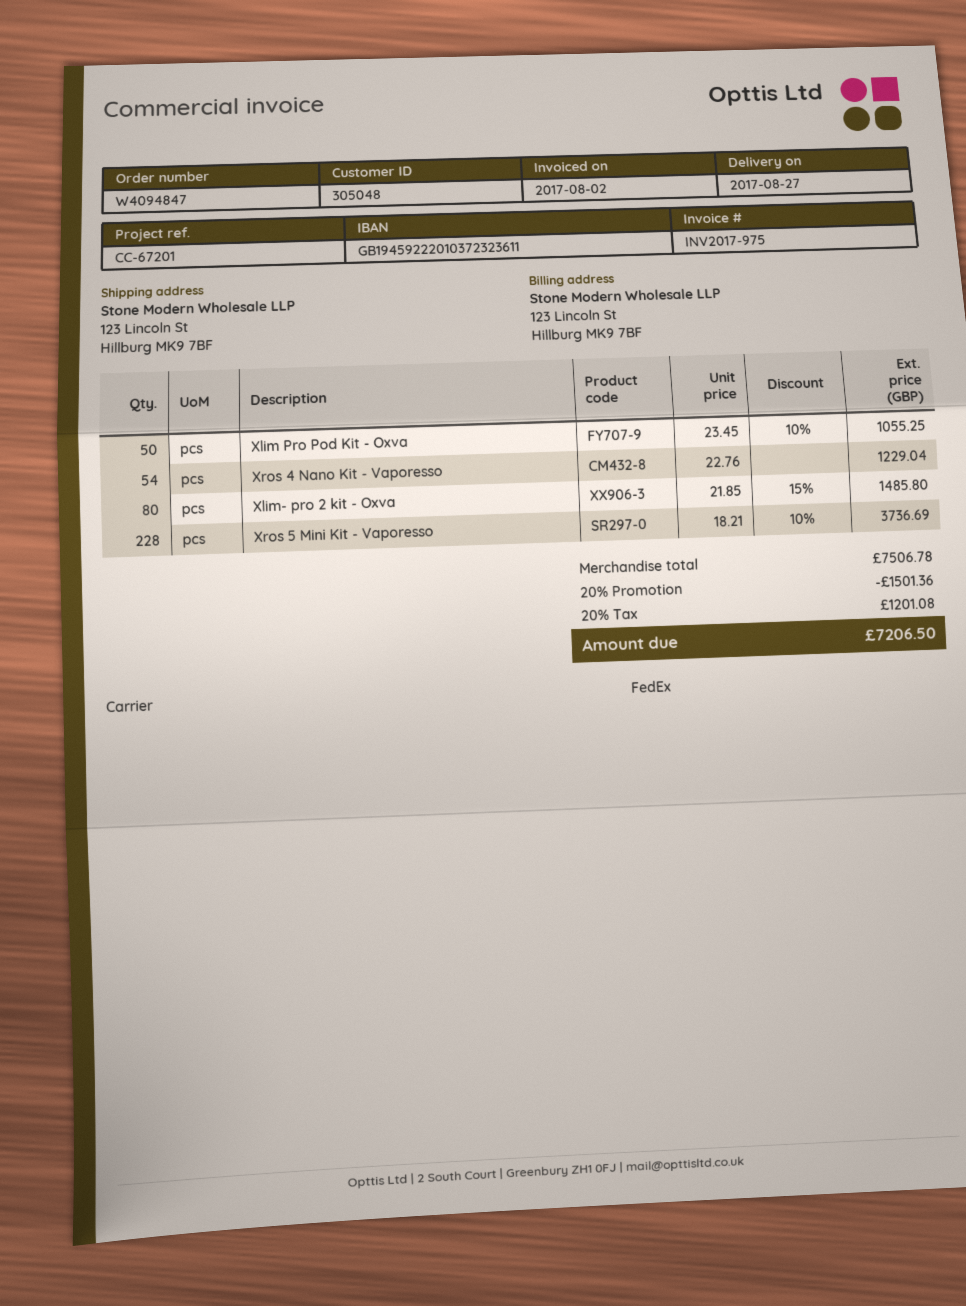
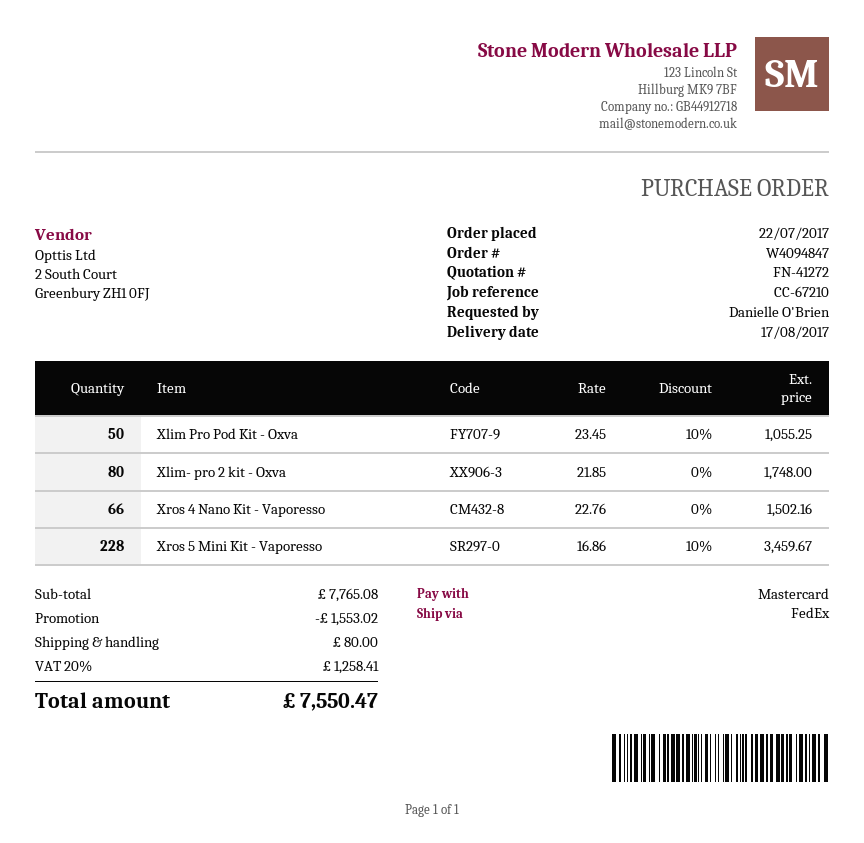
delivery date: 2017-08-27 -> 2017-08-17
reference: CC-67201 -> CC-67210
Xros 4 Nano Kit - Vaporesso: 54 x 22.76 = 1229.04 -> 66 x 22.76 = 1502.16
Xlim- pro 2 kit - Oxva: 80 x 21.85 - 15% = 1485.80 -> 80 x 21.85 = 1748.00
Xros 5 Mini Kit - Vaporesso: 228 x 18.21 - 10% = 3736.69 -> 228 x 16.86 - 10% = 3459.67
subtotal: 7506.78 -> 7765.08
discount: 1501.36 -> 1553.02
shipping: none -> 80.00
tax: 20% = 1201.08 -> 20% = 1258.41
total: 7206.50 -> 7550.47

